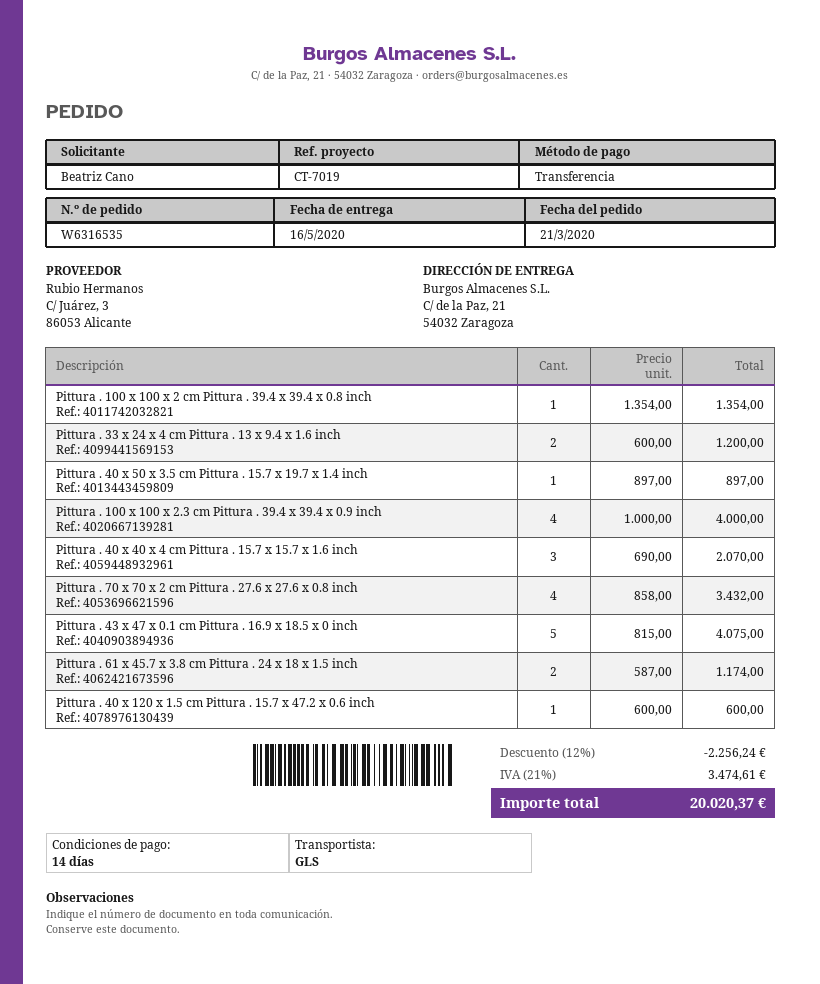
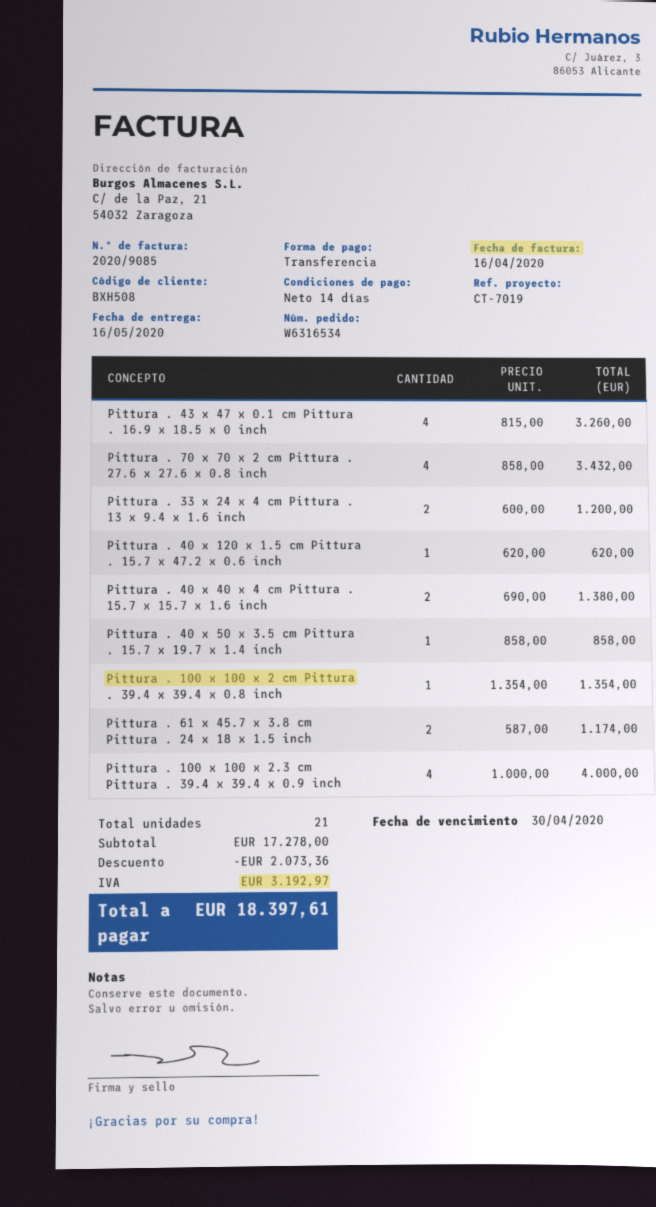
order number: W6316535 -> W6316534
Pittura . 40 x 50 x 3.5 cm Pittura . 15.7 x 19.7 x 1.4 inch: 1 x 897.00 = 897.00 -> 1 x 858.00 = 858.00
Pittura . 40 x 40 x 4 cm Pittura . 15.7 x 15.7 x 1.6 inch: 3 x 690.00 = 2070.00 -> 2 x 690.00 = 1380.00
Pittura . 43 x 47 x 0.1 cm Pittura . 16.9 x 18.5 x 0 inch: 5 x 815.00 = 4075.00 -> 4 x 815.00 = 3260.00
Pittura . 40 x 120 x 1.5 cm Pittura . 15.7 x 47.2 x 0.6 inch: 1 x 600.00 = 600.00 -> 1 x 620.00 = 620.00
discount: 2256.24 -> 2073.36
tax: 3474.61 -> 3192.97
total: 20020.37 -> 18397.61

